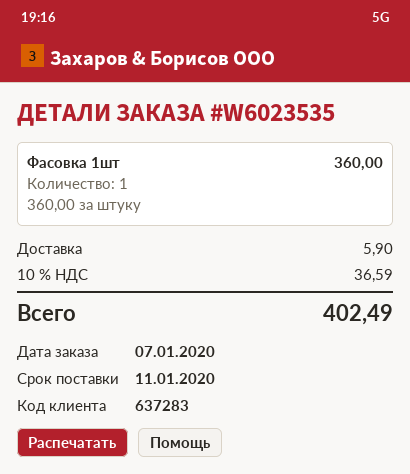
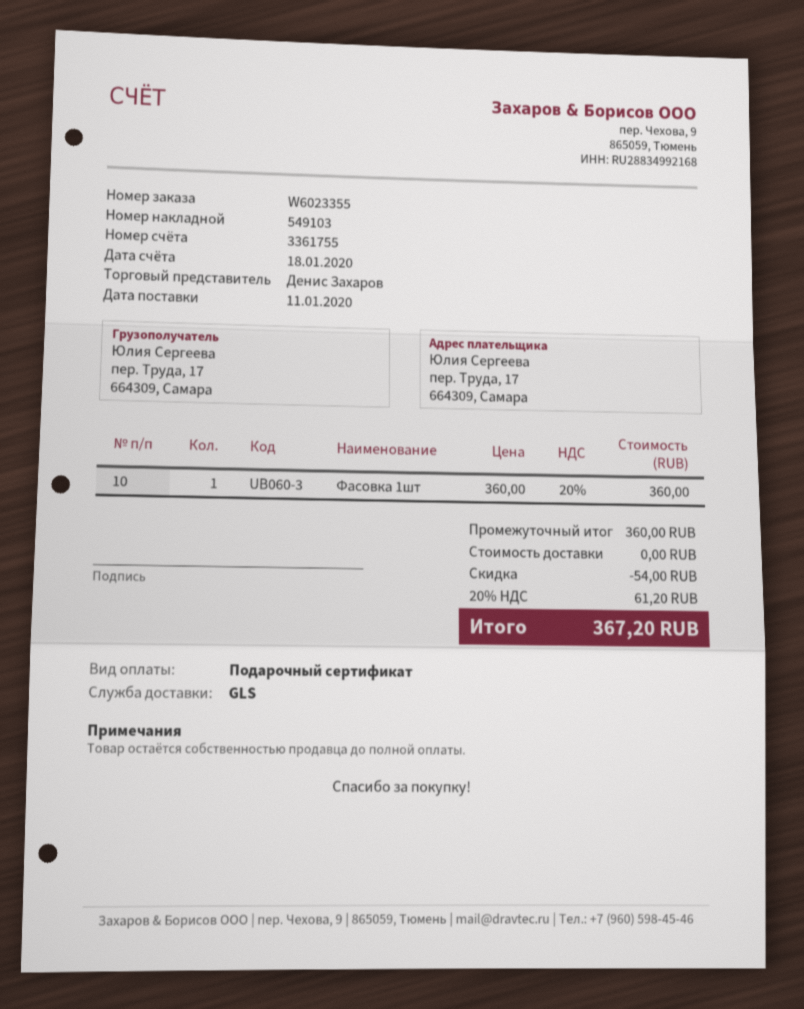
order number: W6023535 -> W6023355
discount: none -> 54.00
shipping: 5.90 -> 0.00
tax: 10% = 36.59 -> 20% = 61.20
total: 402.49 -> 367.20

